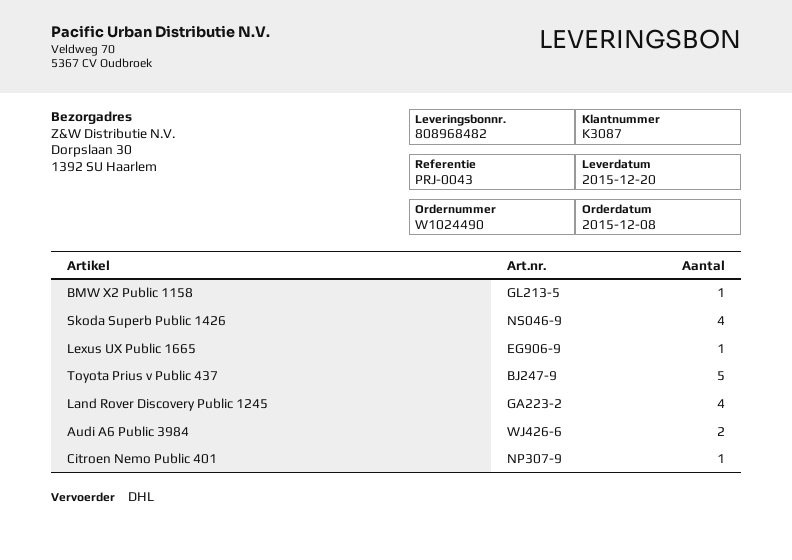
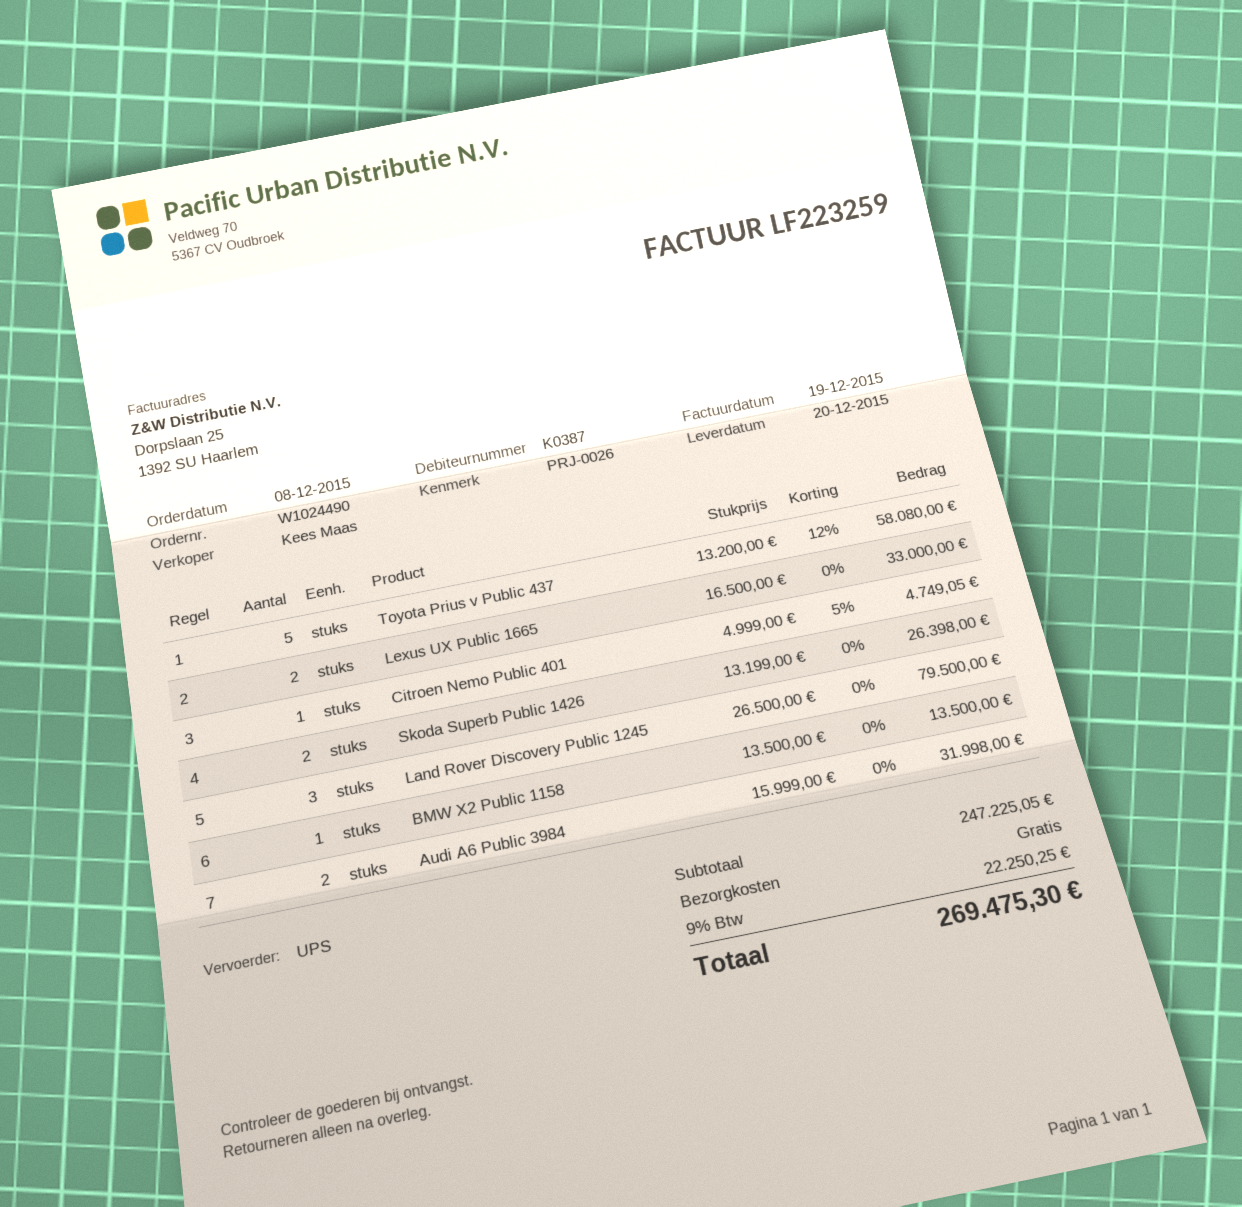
customer number: K3087 -> K0387
reference: PRJ-0043 -> PRJ-0026
shipping method: DHL -> UPS
Skoda Superb Public 1426: 4 -> 2
Lexus UX Public 1665: 1 -> 2
Land Rover Discovery Public 1245: 4 -> 3

